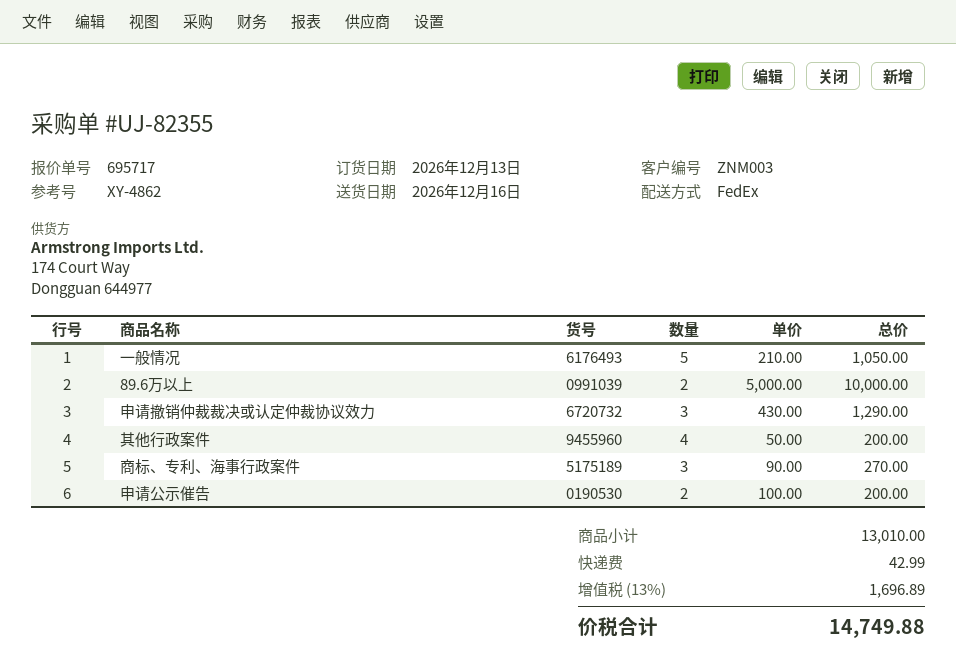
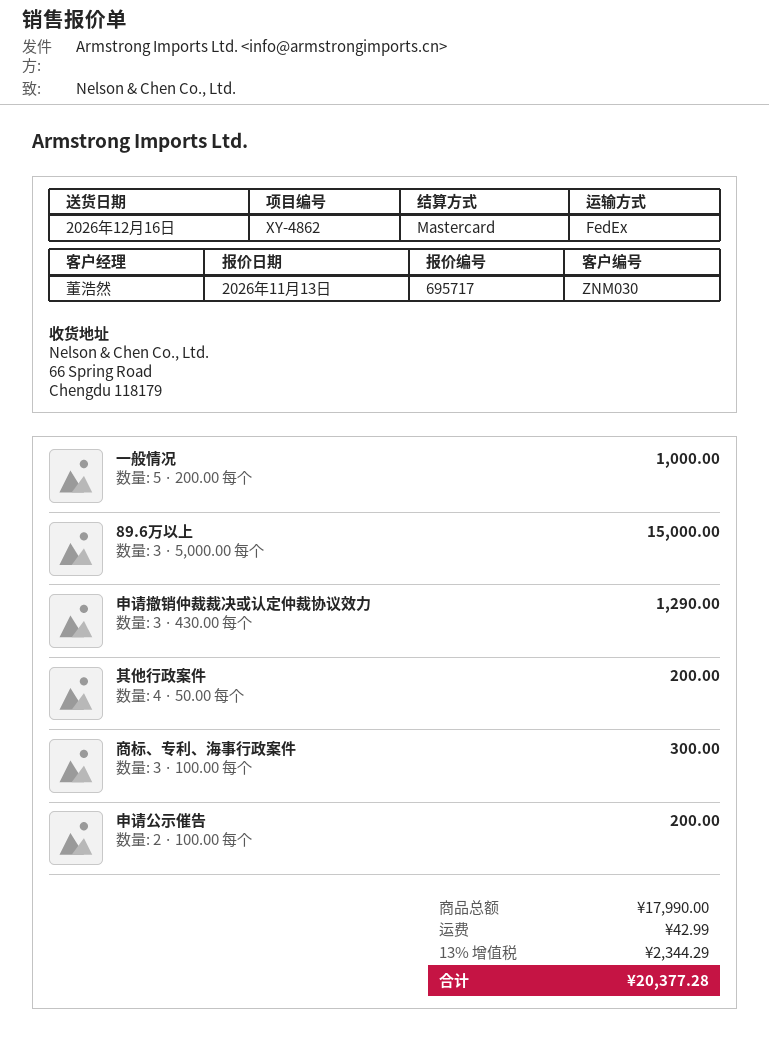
customer number: ZNM003 -> ZNM030
一般情况: 5 x 210.00 = 1050.00 -> 5 x 200.00 = 1000.00
89.6万以上: 2 x 5000.00 = 10000.00 -> 3 x 5000.00 = 15000.00
商标、专利、海事行政案件: 3 x 90.00 = 270.00 -> 3 x 100.00 = 300.00
subtotal: 13010.00 -> 17990.00
tax: 13% = 1696.89 -> 13% = 2344.29
total: 14749.88 -> 20377.28

